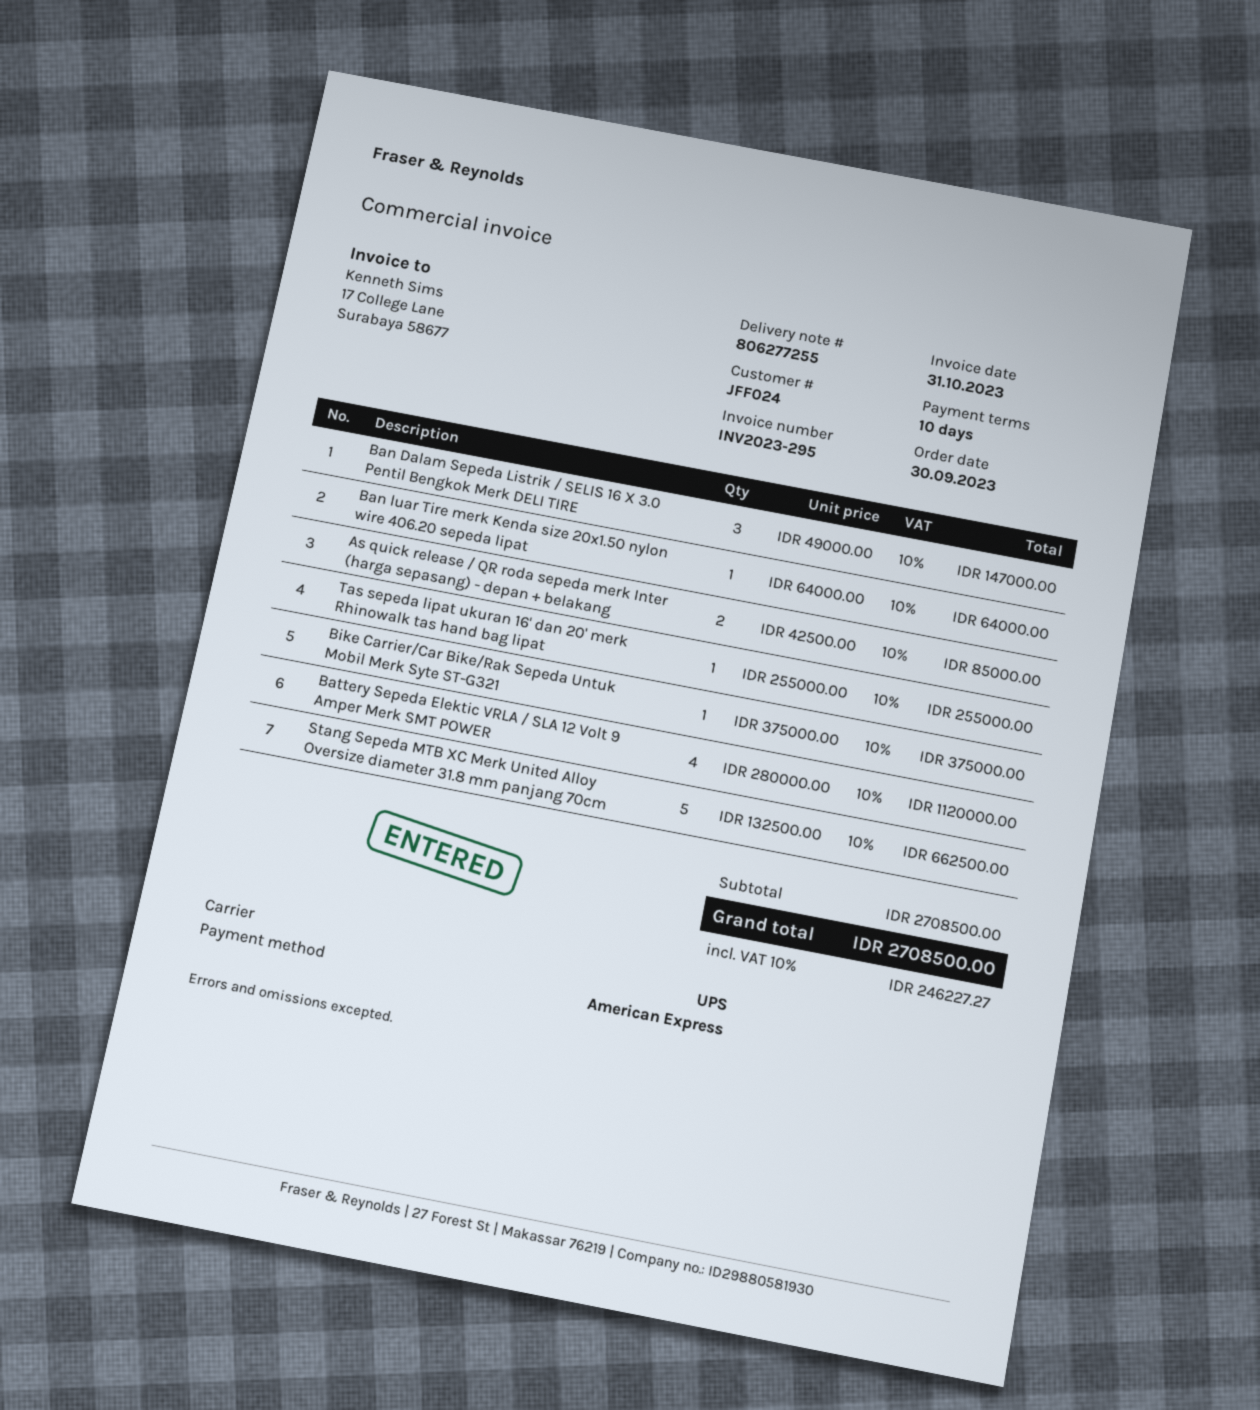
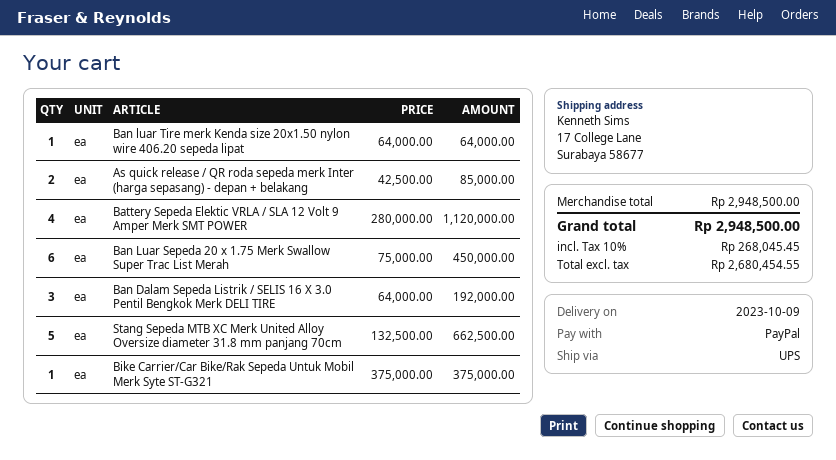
payment method: American Express -> PayPal
Ban Dalam Sepeda Listrik / SELIS 16 X 3.0 Pentil Bengkok Merk DELI TIRE: 3 x 49000.00 = 147000.00 -> 3 x 64000.00 = 192000.00
Tas sepeda lipat ukuran 16' dan 20' merk Rhinowalk tas hand bag lipat: 1 x 255000.00 = 255000.00 -> none
Ban Luar Sepeda 20 x 1.75 Merk Swallow Super Trac List Merah: none -> 6 x 75000.00 = 450000.00
subtotal: 2708500.00 -> 2948500.00
tax: 10% = 246227.27 -> 10% = 268045.45
total: 2708500.00 -> 2948500.00

